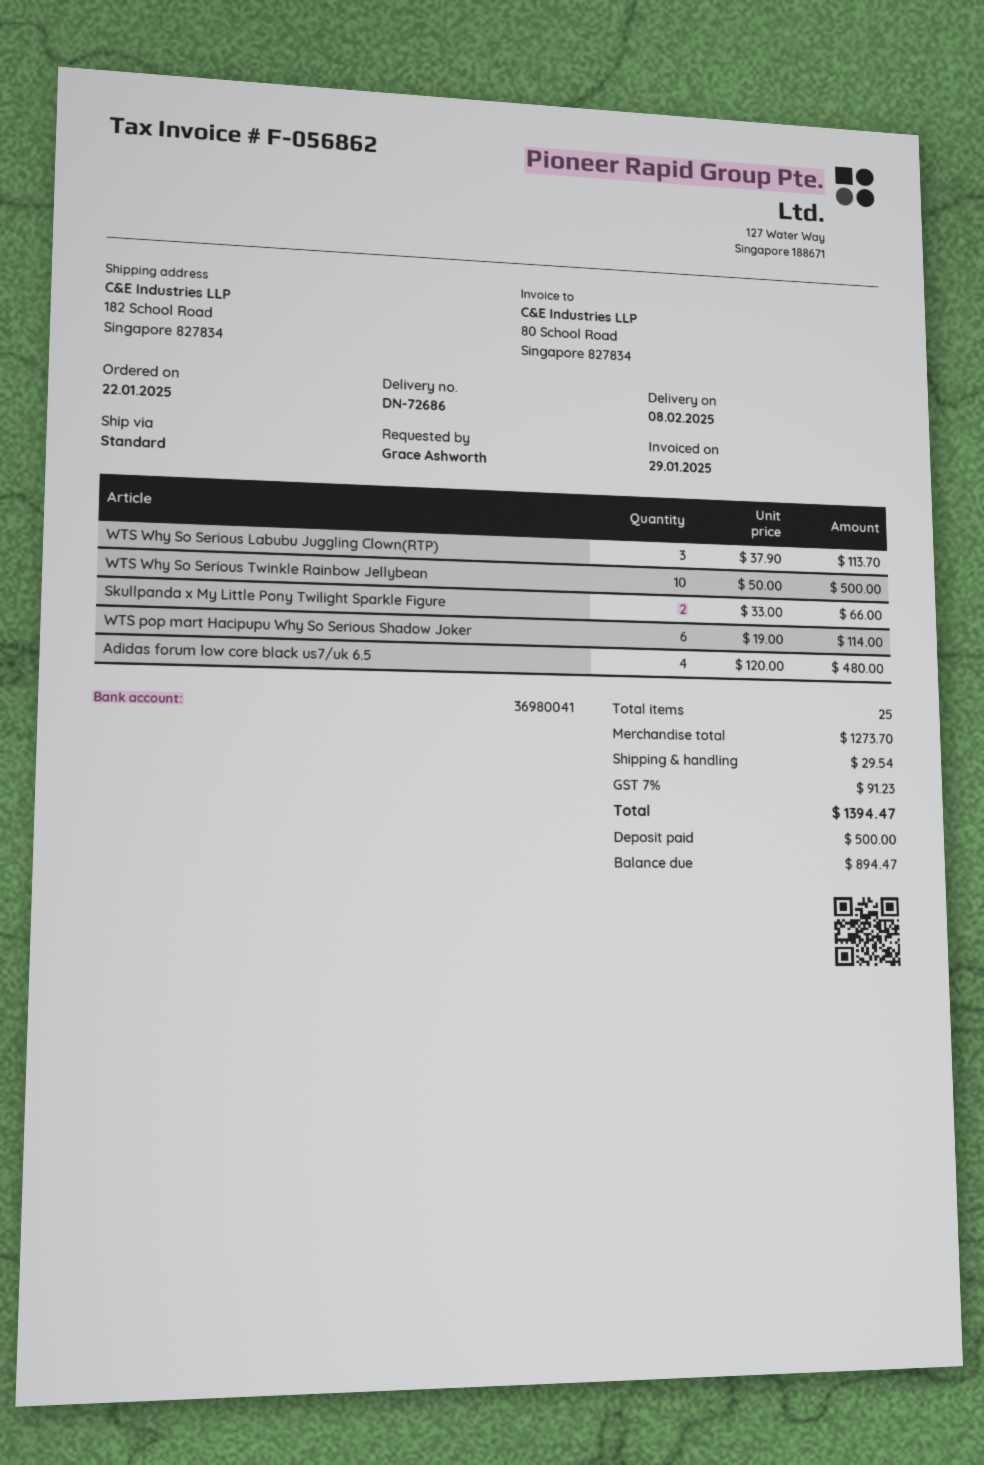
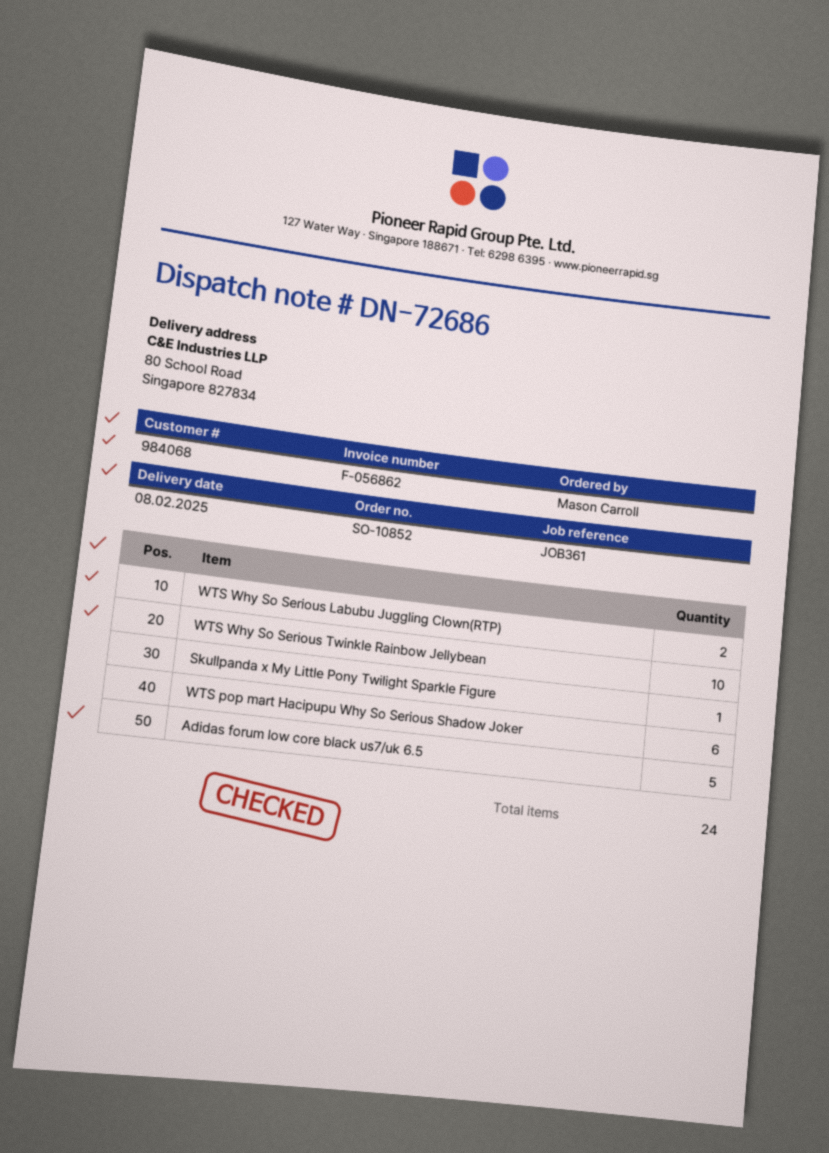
ordered by: Grace Ashworth -> Mason Carroll
ship to: 182 School Road, Singapore 827834 -> 80 School Road, Singapore 827834
WTS Why So Serious Labubu Juggling Clown(RTP): 3 -> 2
Skullpanda x My Little Pony Twilight Sparkle Figure: 2 -> 1
Adidas forum low core black us7/uk 6.5: 4 -> 5
total quantity: 25 -> 24

